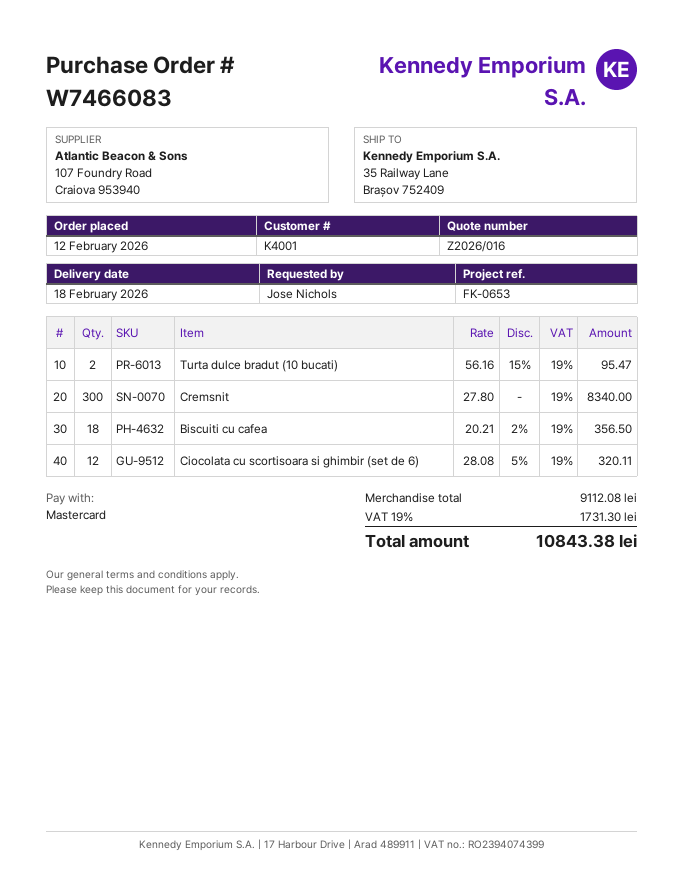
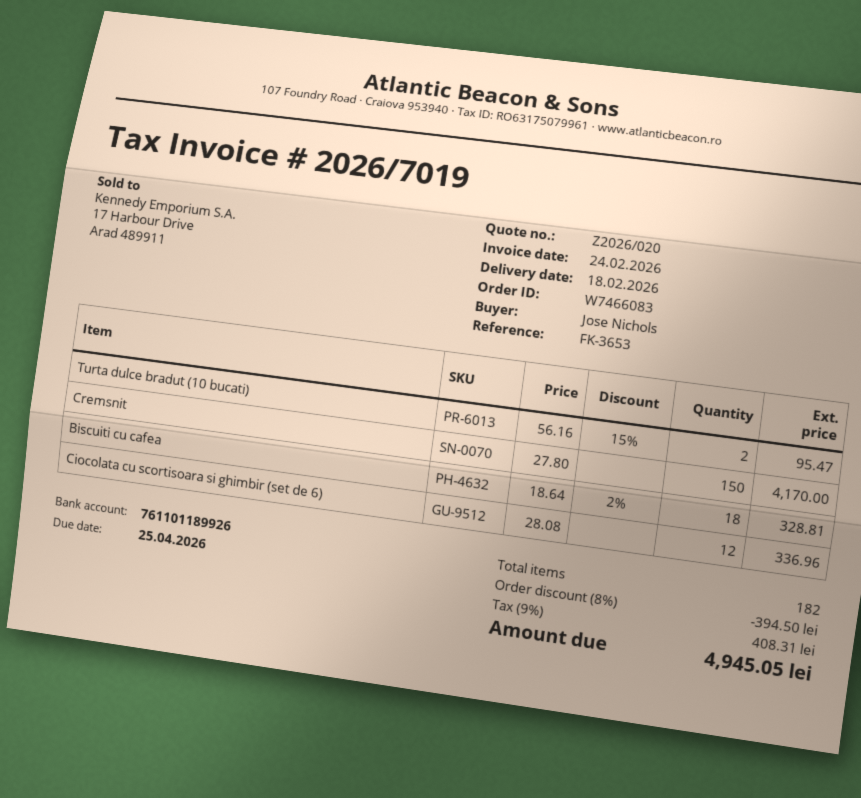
quote number: Z2026/016 -> Z2026/020
reference: FK-0653 -> FK-3653
Cremsnit: 300 x 27.80 = 8340.00 -> 150 x 27.80 = 4170.00
Biscuiti cu cafea: 18 x 20.21 - 2% = 356.50 -> 18 x 18.64 - 2% = 328.81
Ciocolata cu scortisoara si ghimbir (set de 6): 12 x 28.08 - 5% = 320.11 -> 12 x 28.08 = 336.96
discount: none -> 8% = 394.50
tax: 19% = 1731.30 -> 9% = 408.31
total: 10843.38 -> 4945.05

